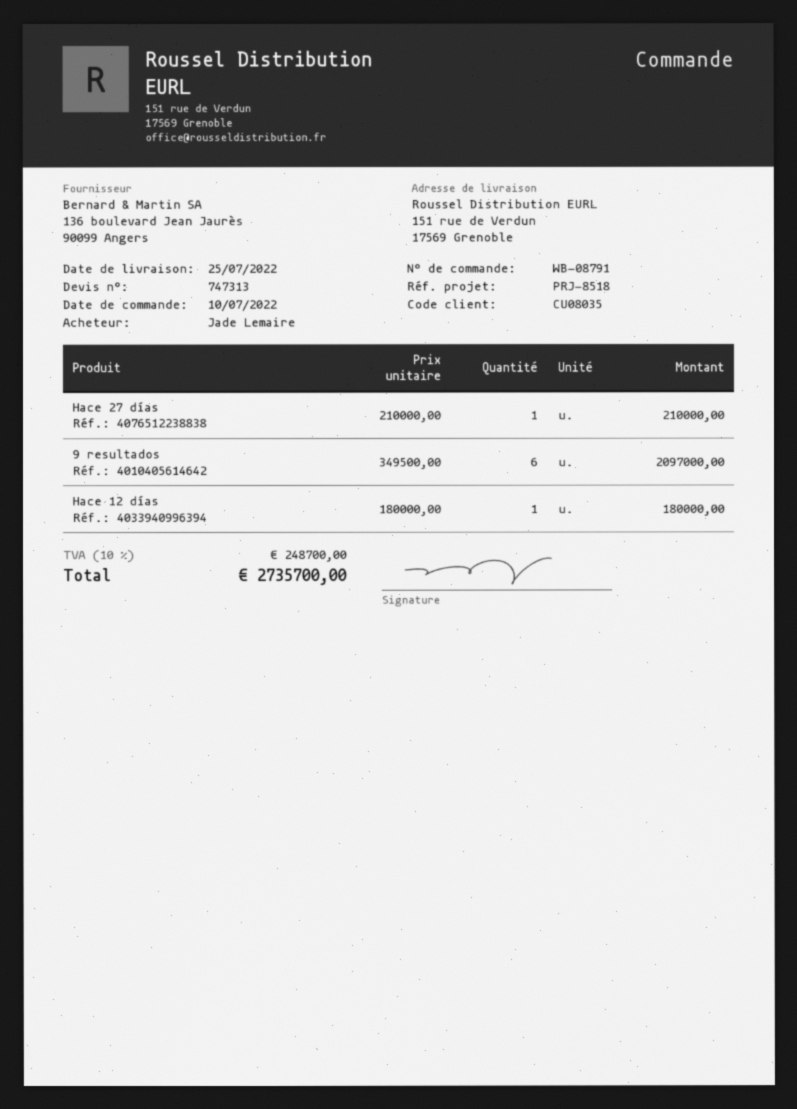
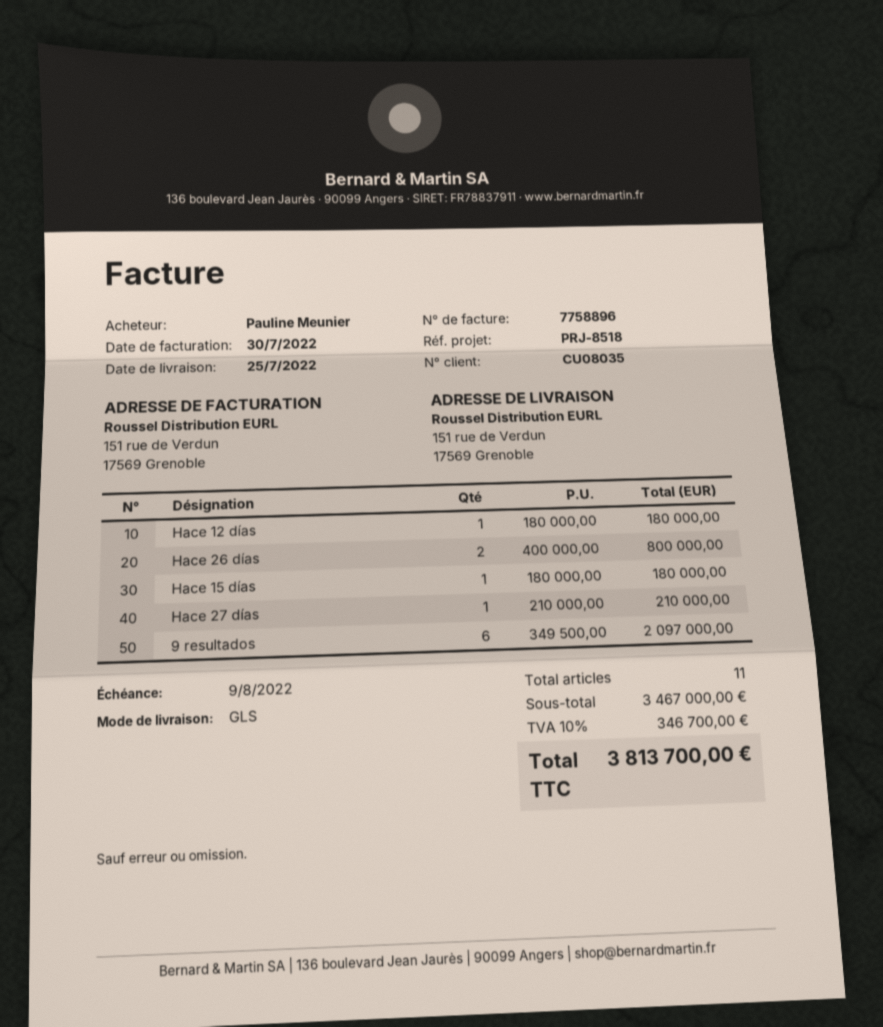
ordered by: Jade Lemaire -> Pauline Meunier
Hace 26 días: none -> 2 x 400000.00 = 800000.00
Hace 15 días: none -> 1 x 180000.00 = 180000.00
tax: 10% = 248700.00 -> 10% = 346700.00
total: 2735700.00 -> 3813700.00

